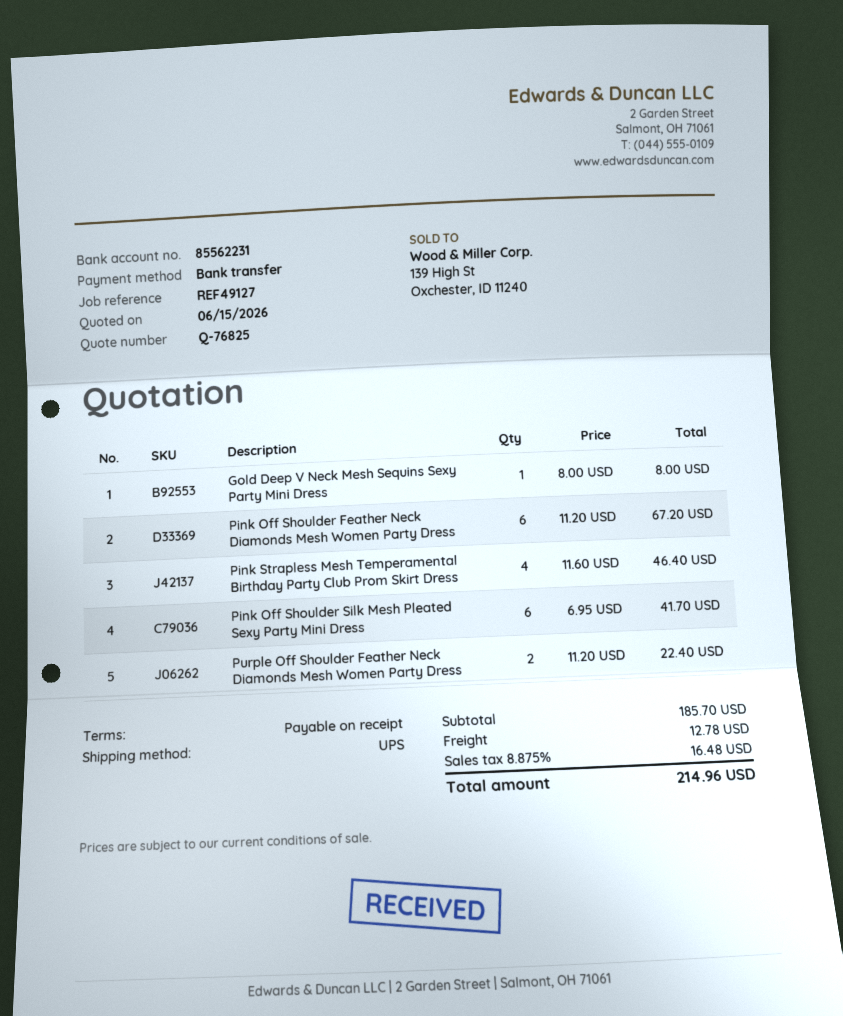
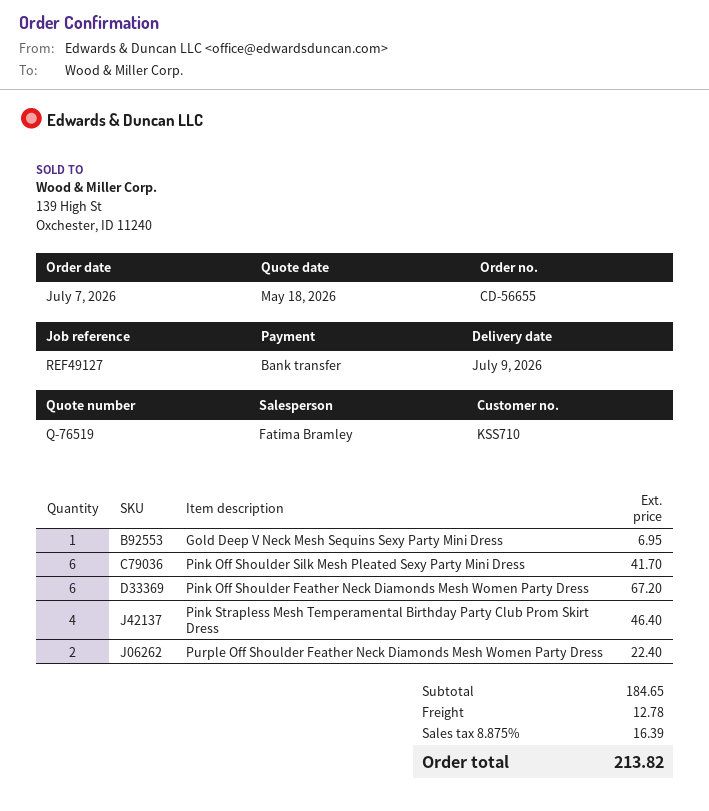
quote number: Q-76825 -> Q-76519
quote date: 2026-06-15 -> 2026-05-18
Gold Deep V Neck Mesh Sequins Sexy Party Mini Dress: 1 for 8.00 -> 1 for 6.95
subtotal: 185.70 -> 184.65
tax: 8.875% = 16.48 -> 8.875% = 16.39
total: 214.96 -> 213.82

